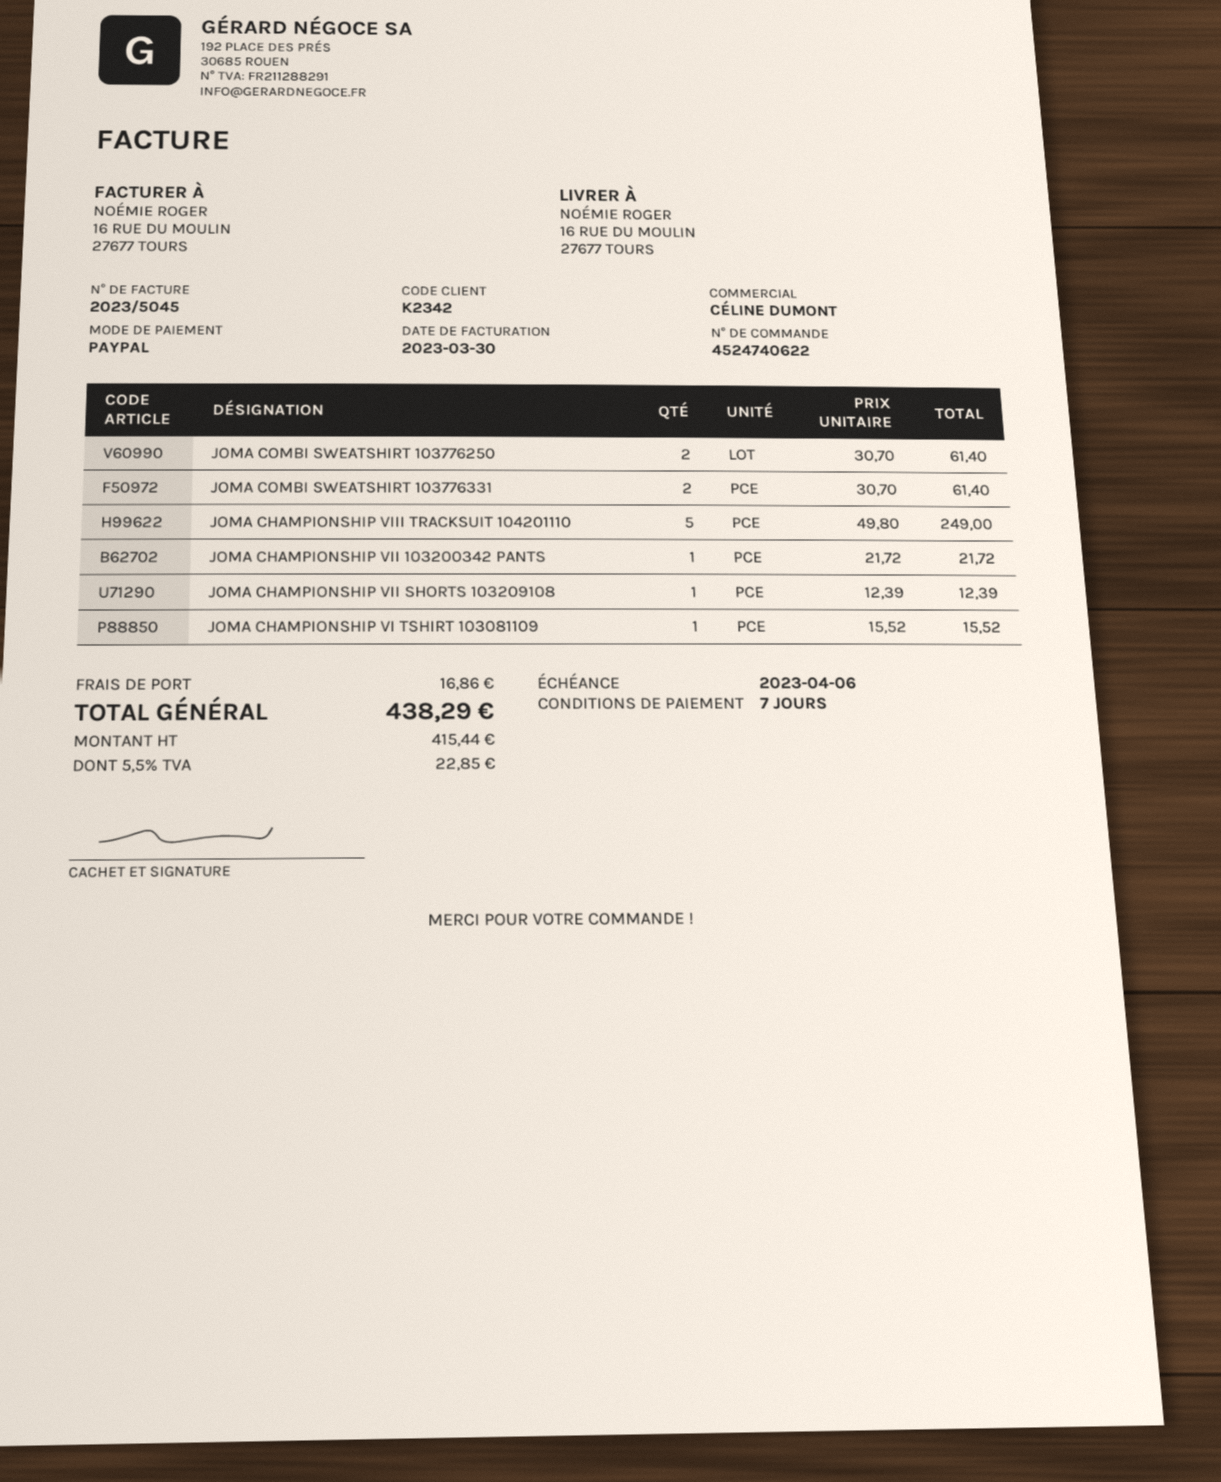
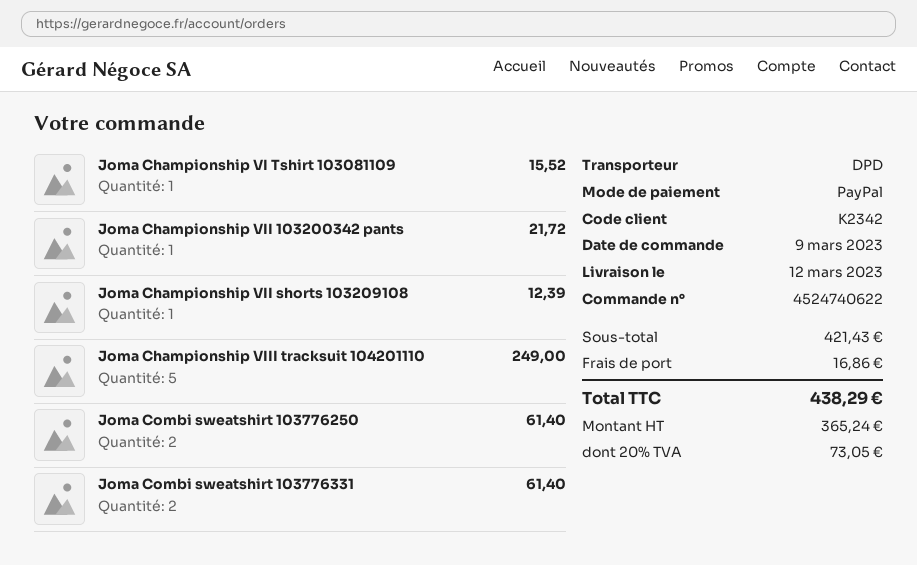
net: 415.44 -> 365.24
tax: 5.5% = 22.85 -> 20% = 73.05

